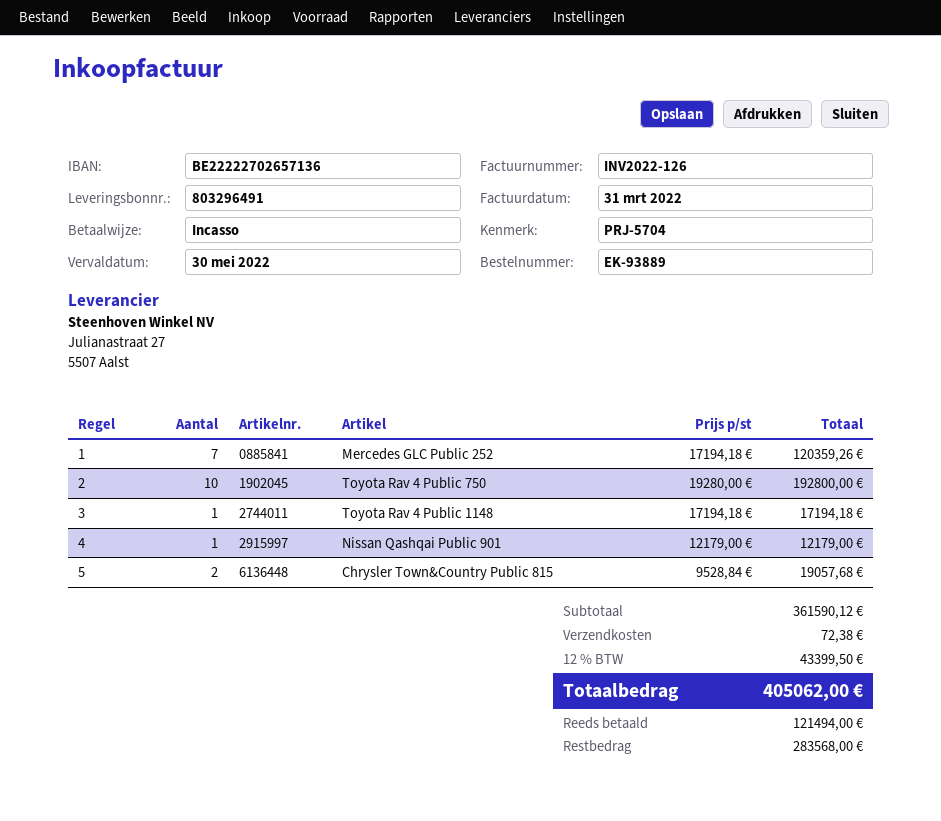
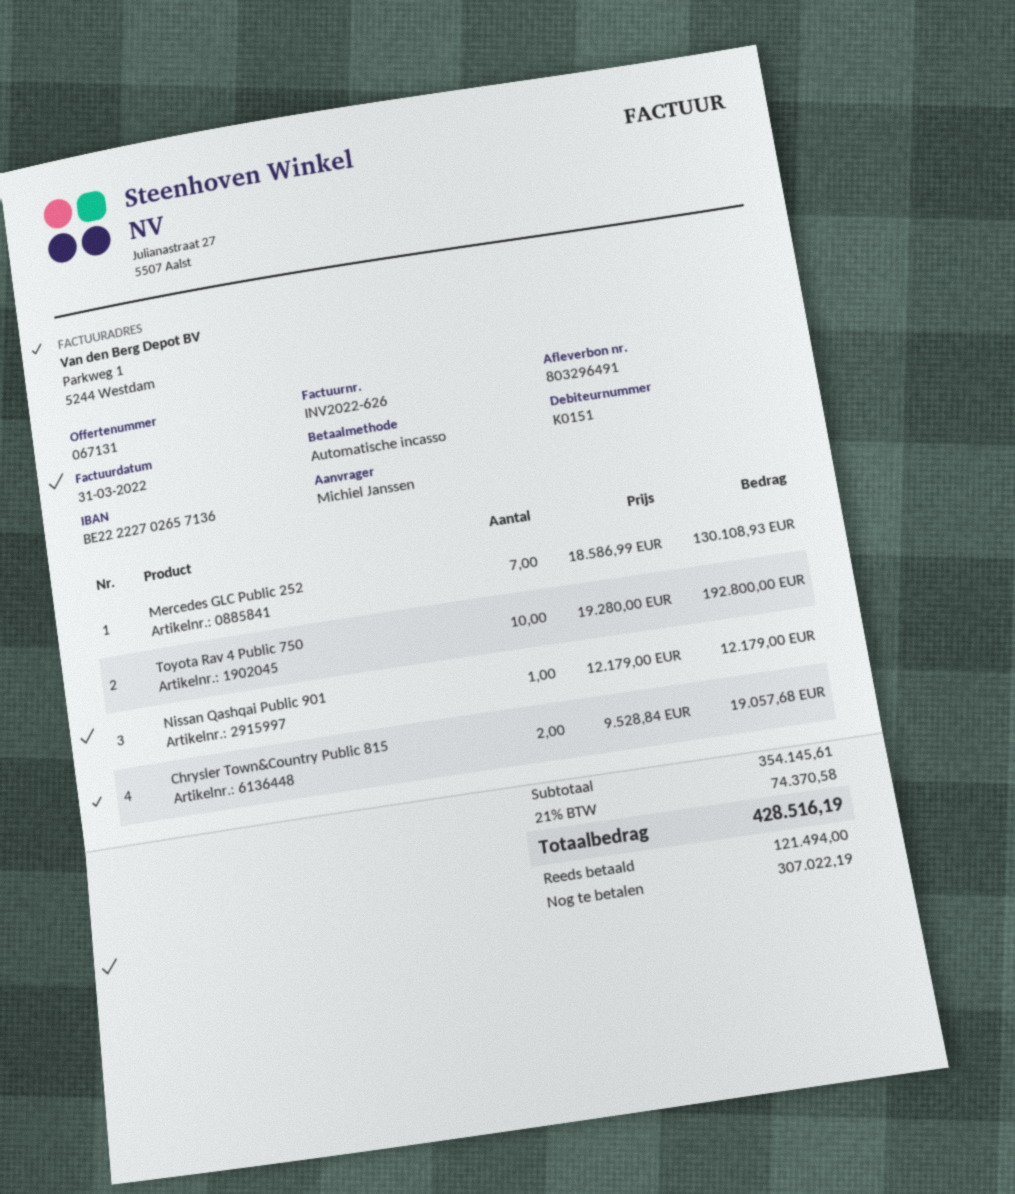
invoice number: INV2022-126 -> INV2022-626
Mercedes GLC Public 252: 7 x 17194.18 = 120359.26 -> 7 x 18586.99 = 130108.93
Toyota Rav 4 Public 1148: 1 x 17194.18 = 17194.18 -> none
subtotal: 361590.12 -> 354145.61
shipping: 72.38 -> none
tax: 12% = 43399.50 -> 21% = 74370.58
total: 405062.00 -> 428516.19
balance: 283568.00 -> 307022.19

